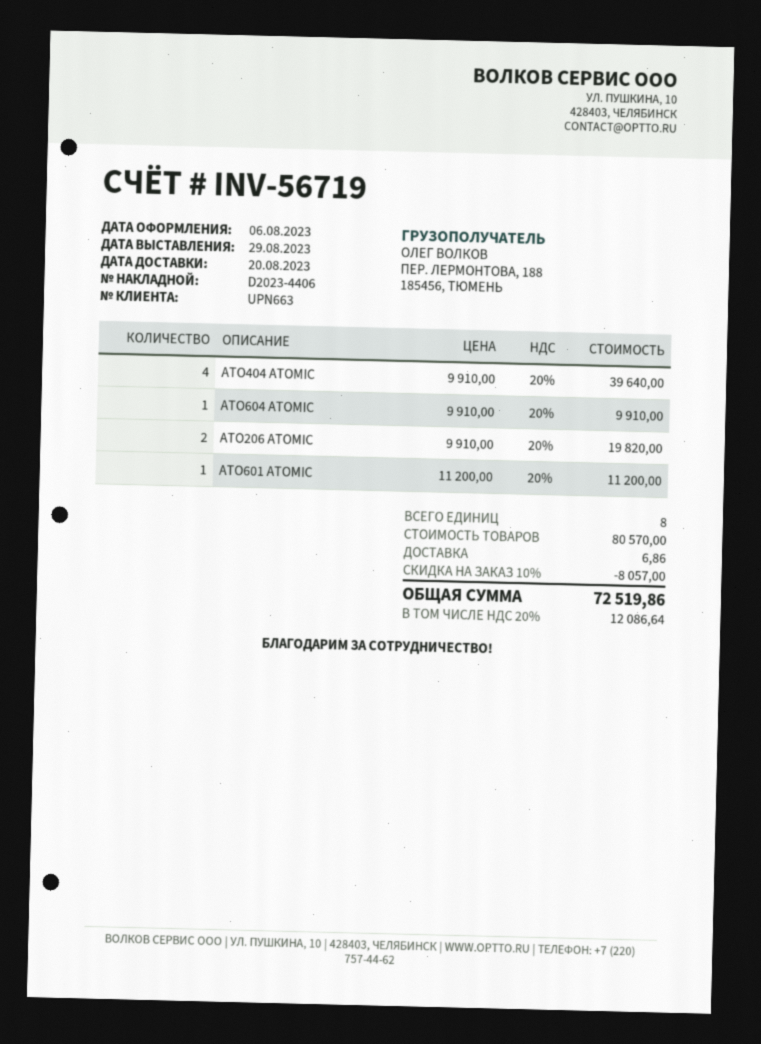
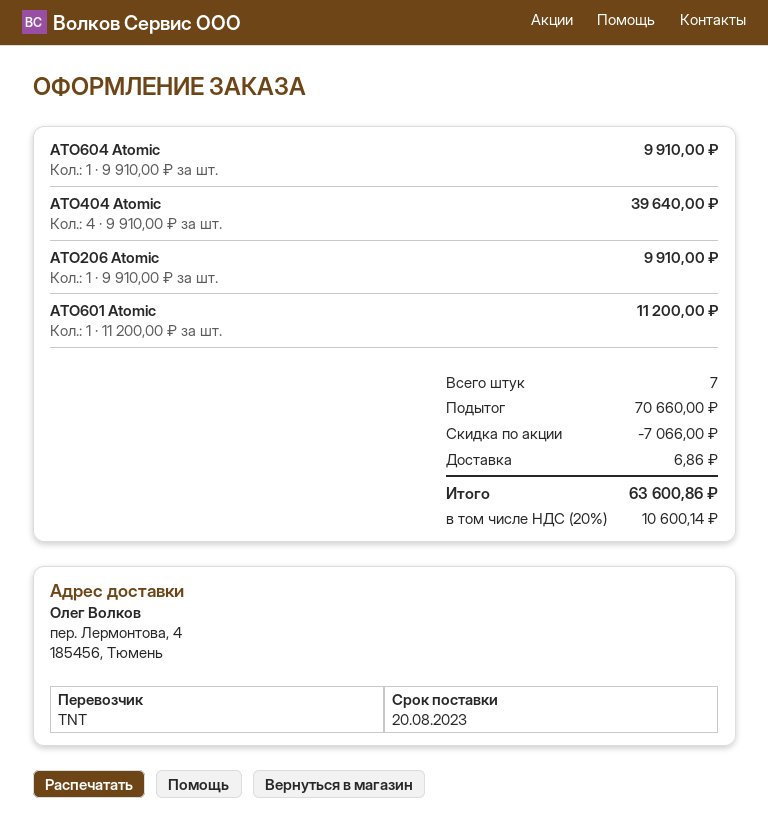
ship to: ПЕР. ЛЕРМОНТОВА, 188, 185456, ТЮМЕНЬ -> пер. Лермонтова, 4, 185456, Тюмень
ATO206 ATOMIC: 2 x 9910.00 = 19820.00 -> 1 x 9910.00 = 9910.00
total quantity: 8 -> 7
subtotal: 80570.00 -> 70660.00
discount: 8057.00 -> 7066.00
tax: 20% = 12086.64 -> 20% = 10600.14
total: 72519.86 -> 63600.86

